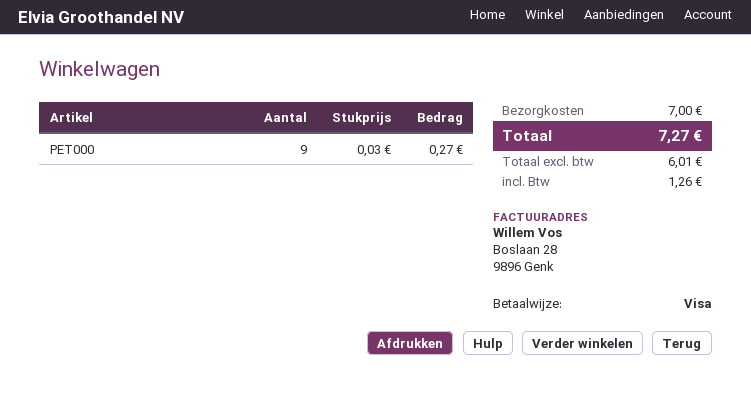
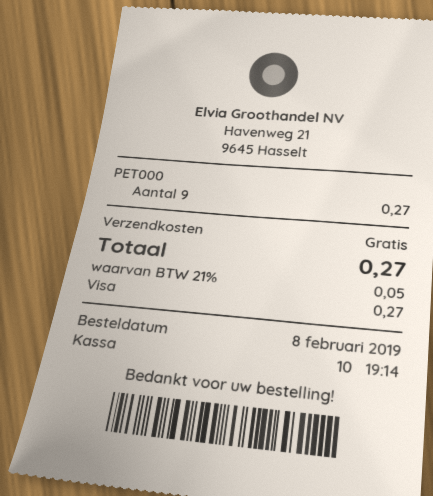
shipping: 7.00 -> 0.00
tax: 1.26 -> 0.05
total: 7.27 -> 0.27

